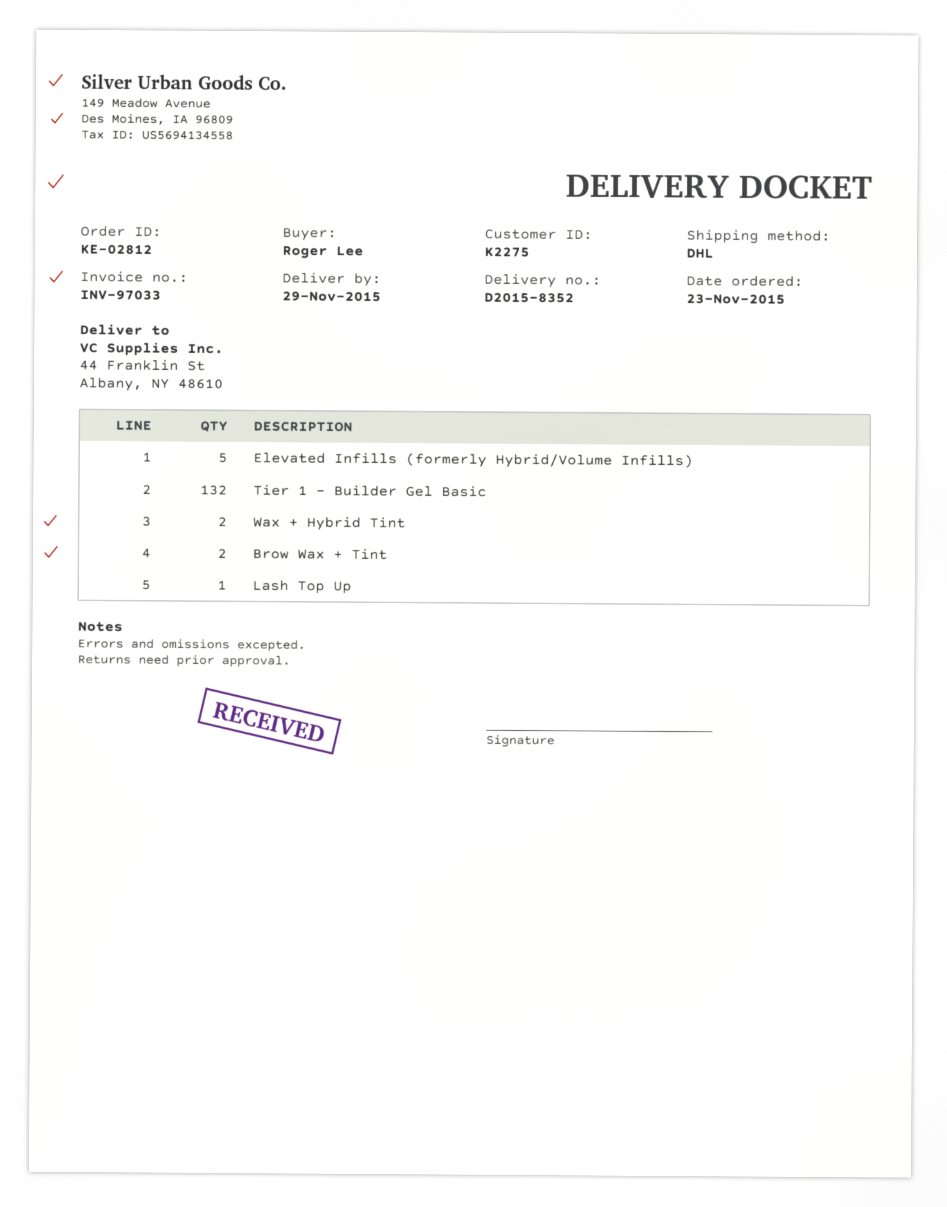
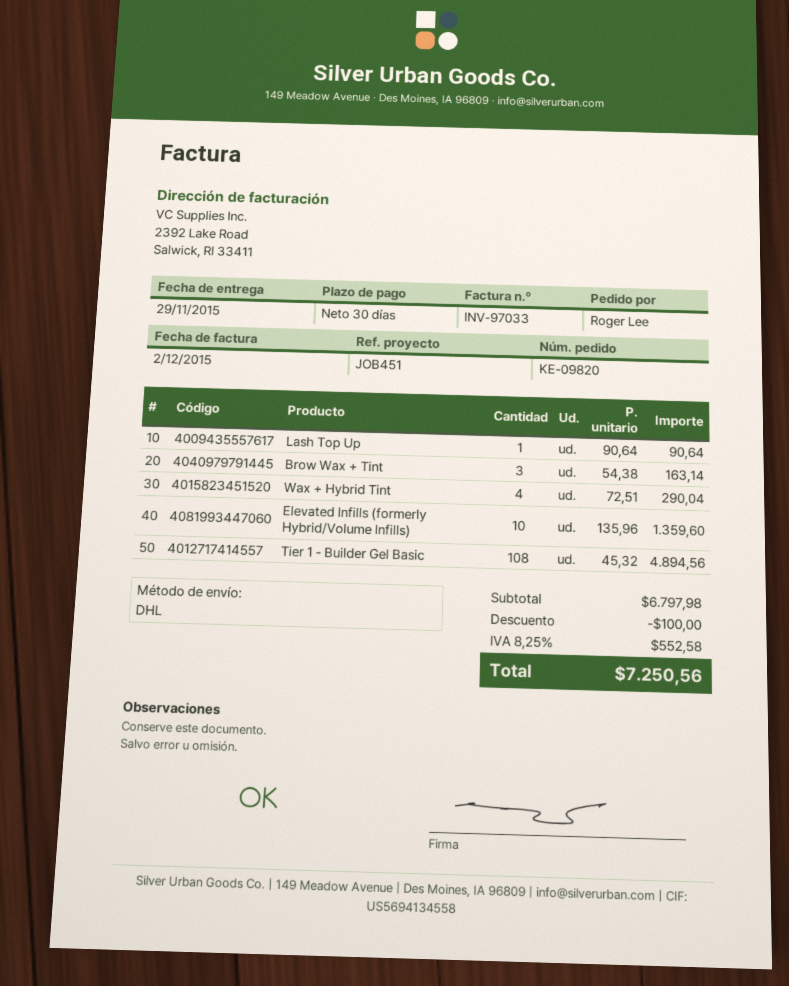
order number: KE-02812 -> KE-09820
Elevated Infills (formerly Hybrid/Volume Infills): 5 -> 10
Tier 1 - Builder Gel Basic: 132 -> 108
Wax + Hybrid Tint: 2 -> 4
Brow Wax + Tint: 2 -> 3

